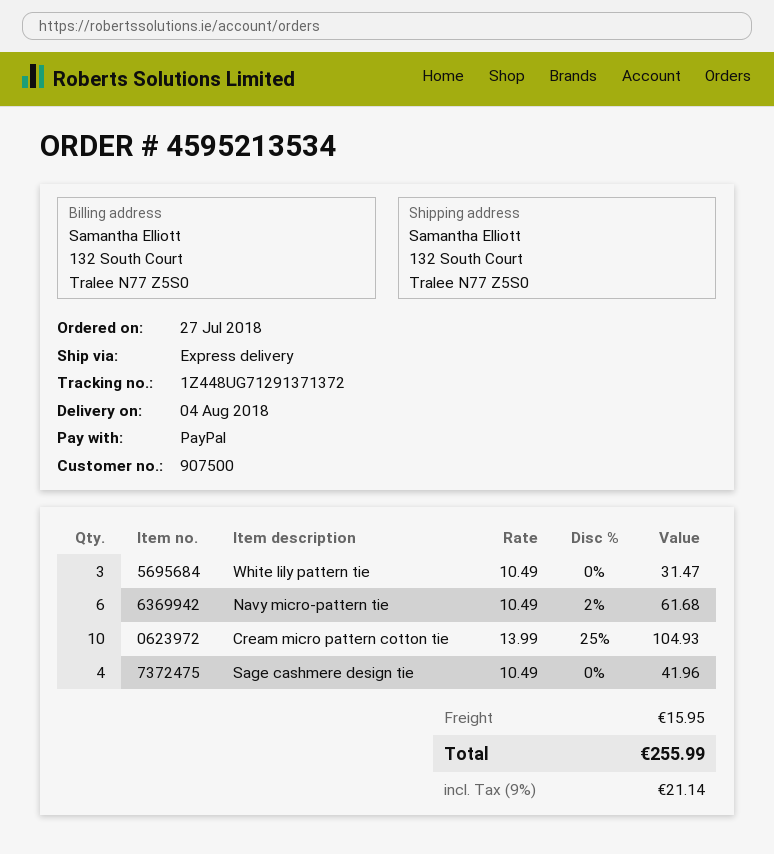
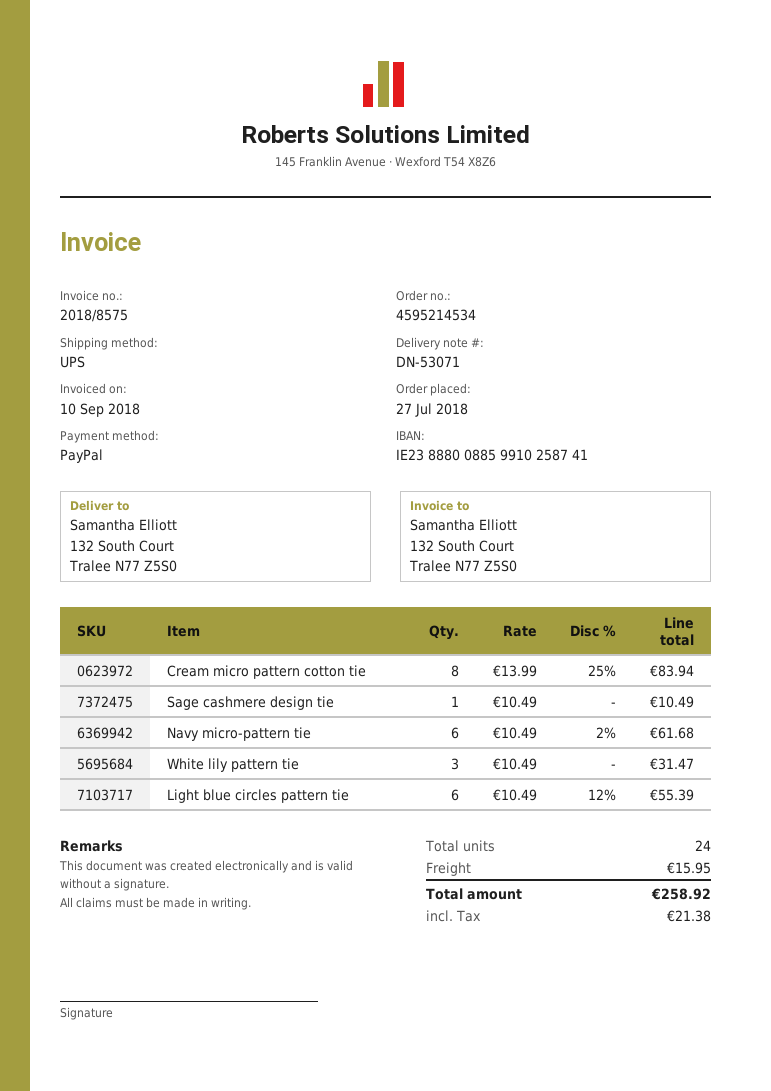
order number: 4595213534 -> 4595214534
shipping method: express -> UPS
Cream micro pattern cotton tie: 10 x 13.99 - 25% = 104.93 -> 8 x 13.99 - 25% = 83.94
Sage cashmere design tie: 4 x 10.49 = 41.96 -> 1 x 10.49 = 10.49
Light blue circles pattern tie: none -> 6 x 10.49 - 12% = 55.39
tax: 21.14 -> 21.38
total: 255.99 -> 258.92

